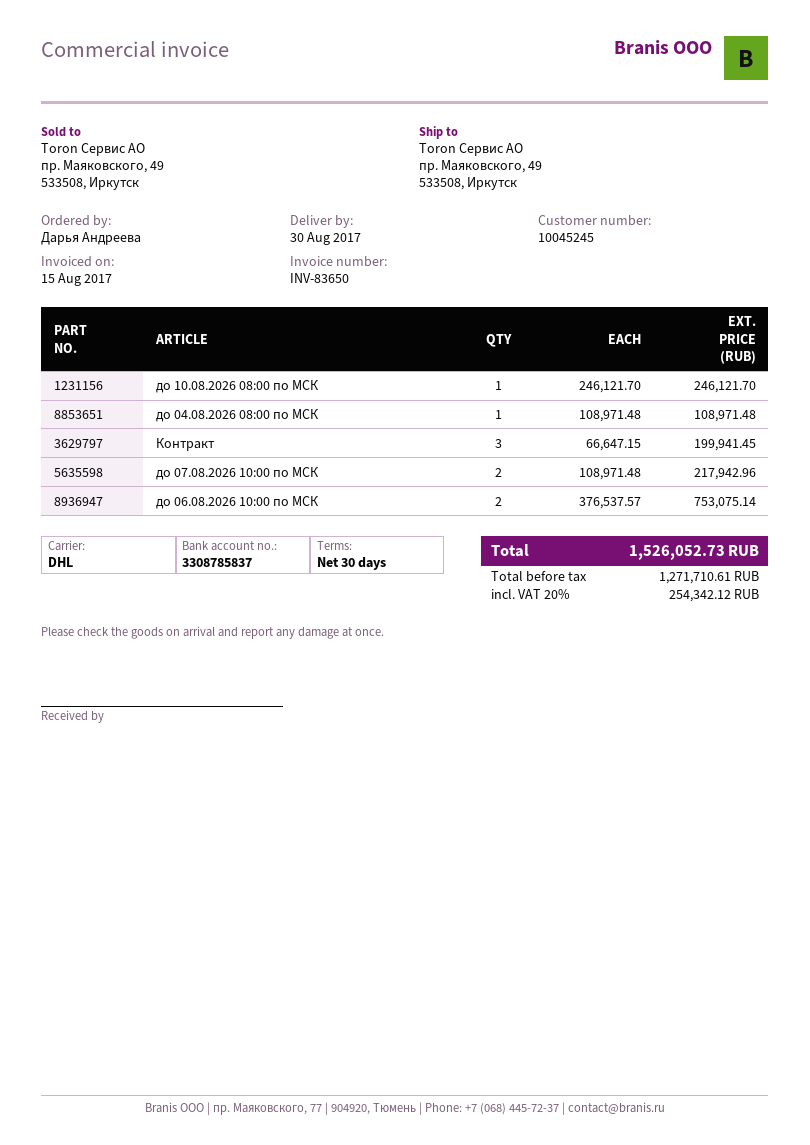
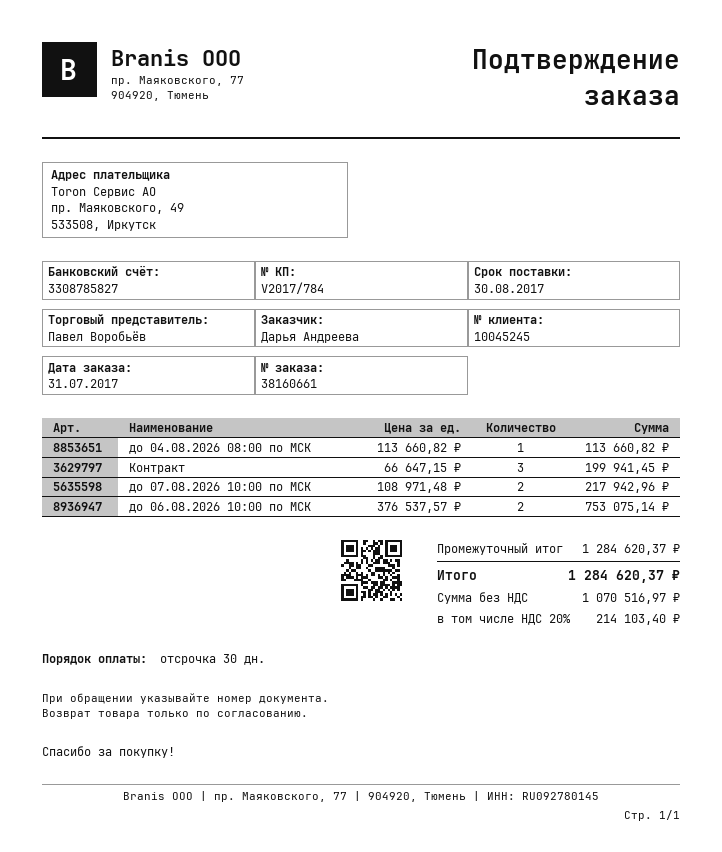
bank account: 3308785837 -> 3308785827
до 10.08.2026 08:00 по МСК: 1 x 246121.70 = 246121.70 -> none
до 04.08.2026 08:00 по МСК: 1 x 108971.48 = 108971.48 -> 1 x 113660.82 = 113660.82
net: 1271710.61 -> 1070516.97
tax: 20% = 254342.12 -> 20% = 214103.40
total: 1526052.73 -> 1284620.37

